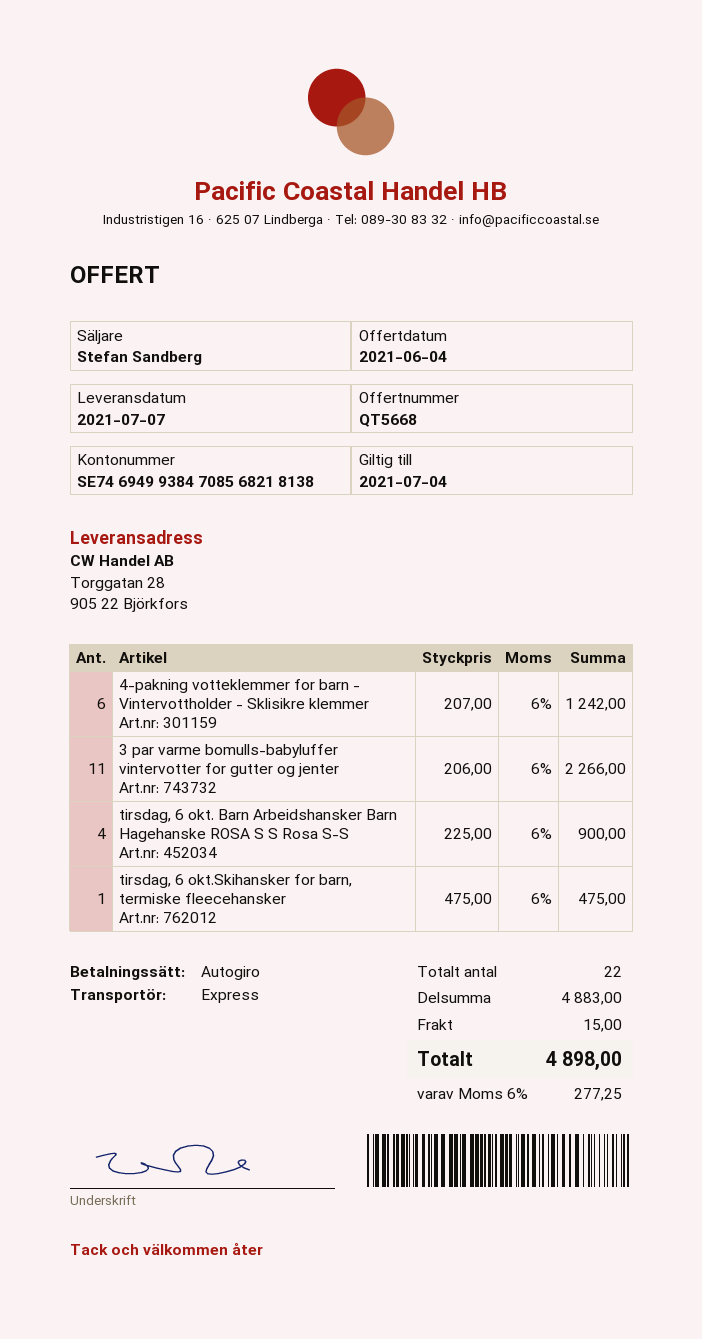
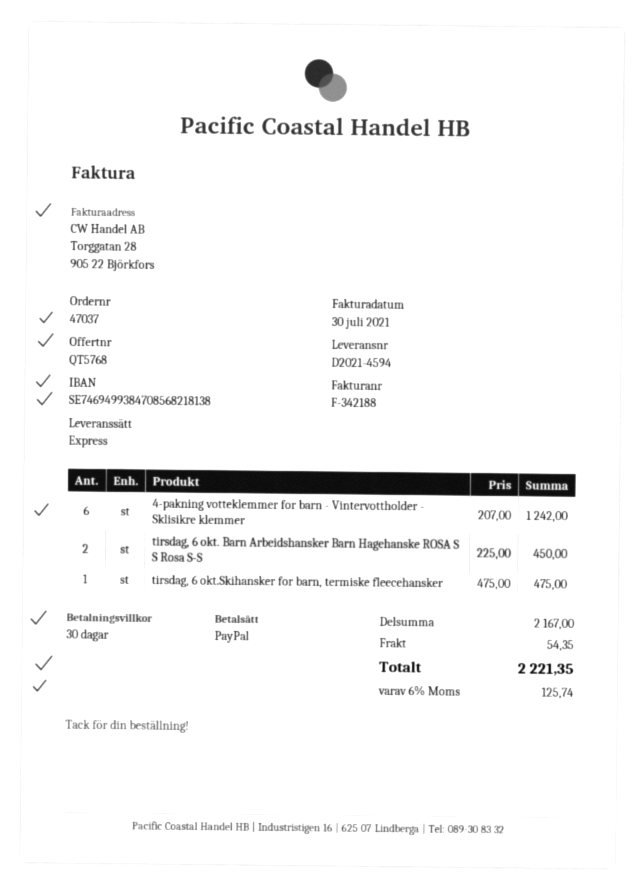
quote number: QT5668 -> QT5768
payment method: direct debit -> PayPal
3 par varme bomulls-babyluffer vintervotter for gutter og jenter: 11 x 206.00 = 2266.00 -> none
tirsdag, 6 okt. Barn Arbeidshansker Barn Hagehanske ROSA S S Rosa S-S: 4 x 225.00 = 900.00 -> 2 x 225.00 = 450.00
subtotal: 4883.00 -> 2167.00
shipping: 15.00 -> 54.35
tax: 6% = 277.25 -> 6% = 125.74
total: 4898.00 -> 2221.35

